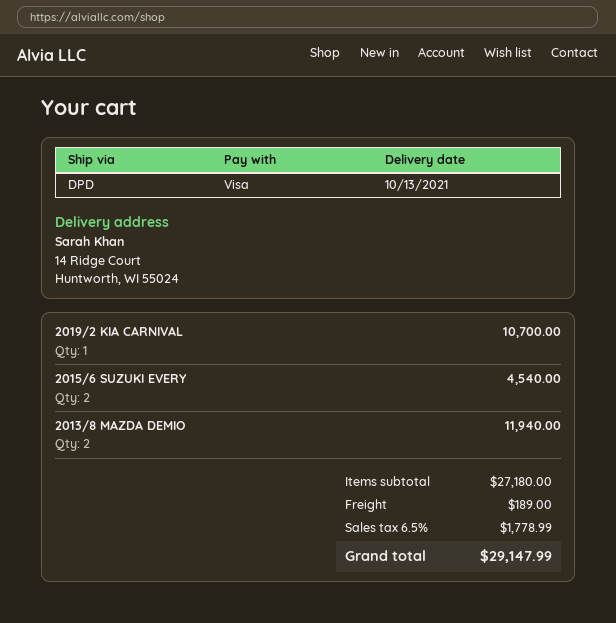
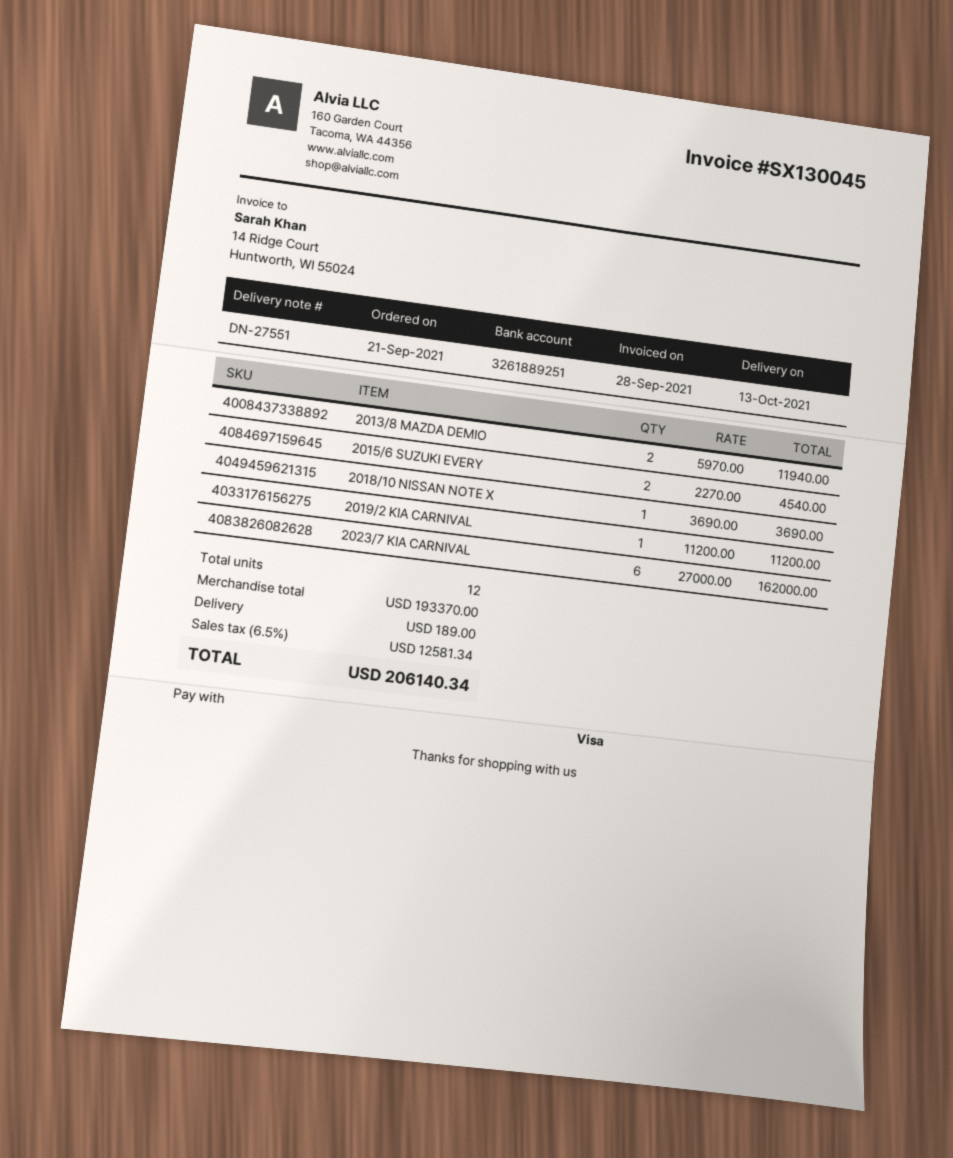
2019/2 KIA CARNIVAL: 1 for 10700.00 -> 1 for 11200.00
2018/10 NISSAN NOTE X: none -> 1 for 3690.00
2023/7 KIA CARNIVAL: none -> 6 for 162000.00
subtotal: 27180.00 -> 193370.00
tax: 6.5% = 1778.99 -> 6.5% = 12581.34
total: 29147.99 -> 206140.34

